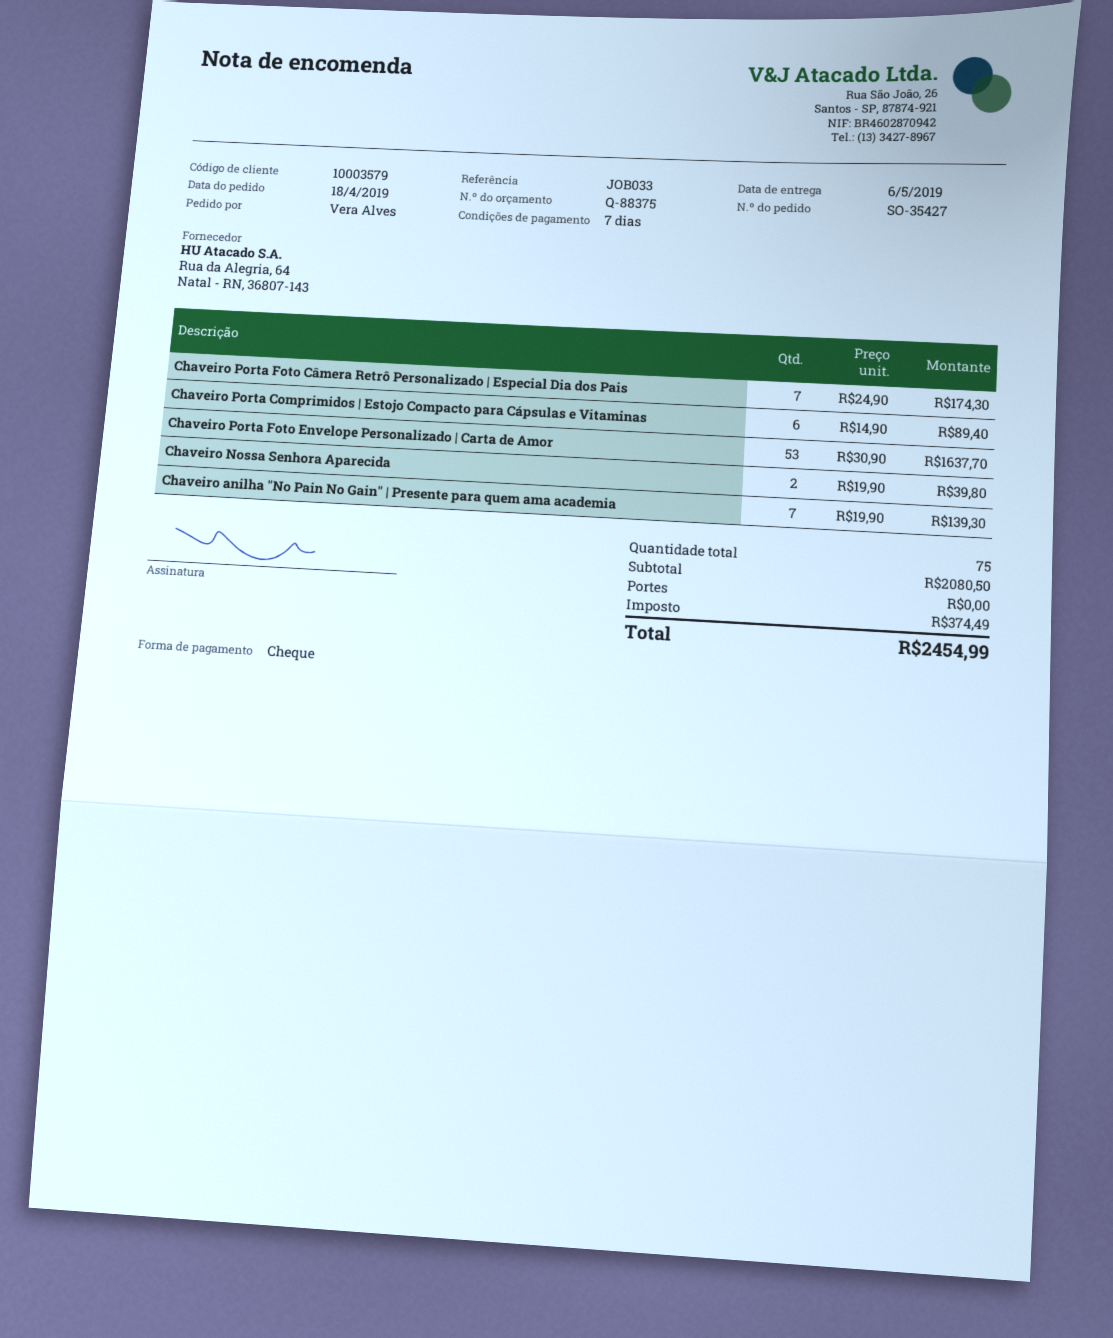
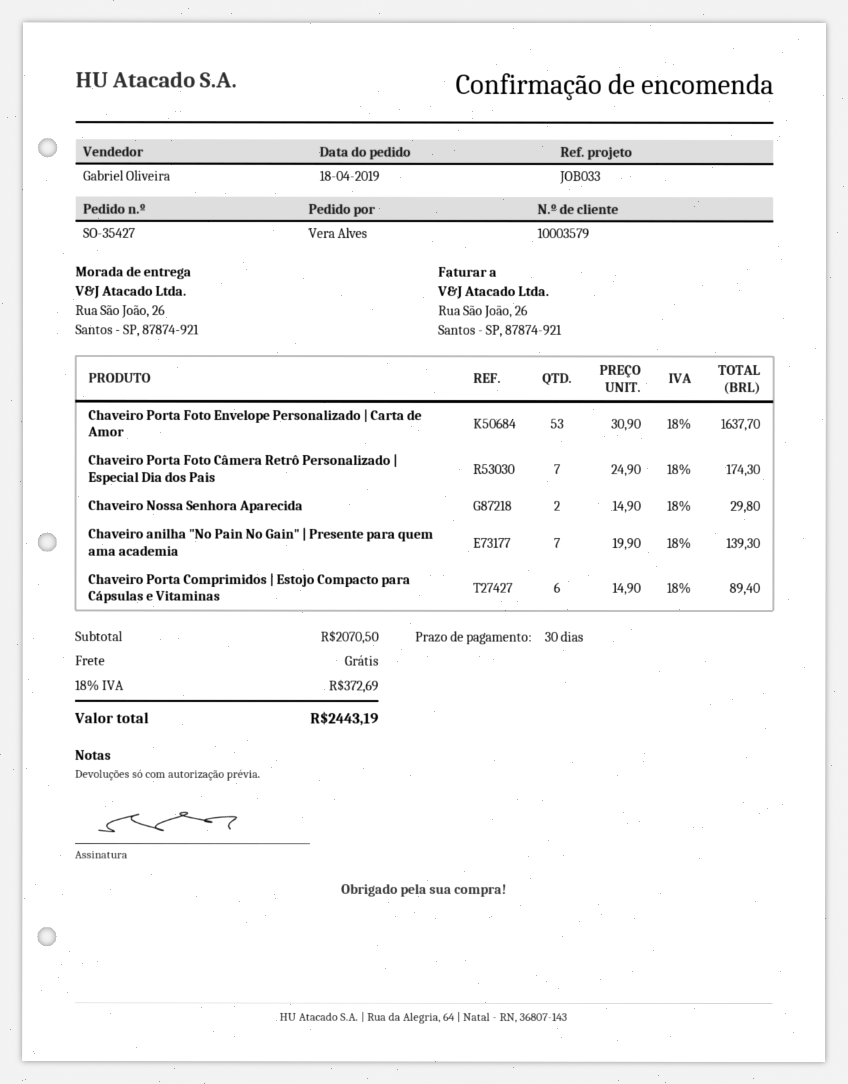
payment terms: 7 days -> 30 days
Chaveiro Nossa Senhora Aparecida: 2 x 19.90 = 39.80 -> 2 x 14.90 = 29.80
subtotal: 2080.50 -> 2070.50
tax: 374.49 -> 372.69
total: 2454.99 -> 2443.19

